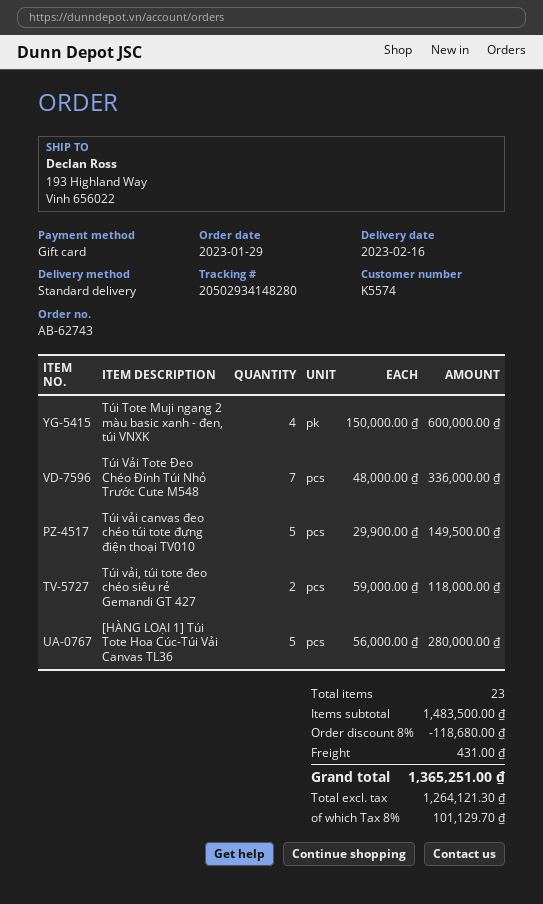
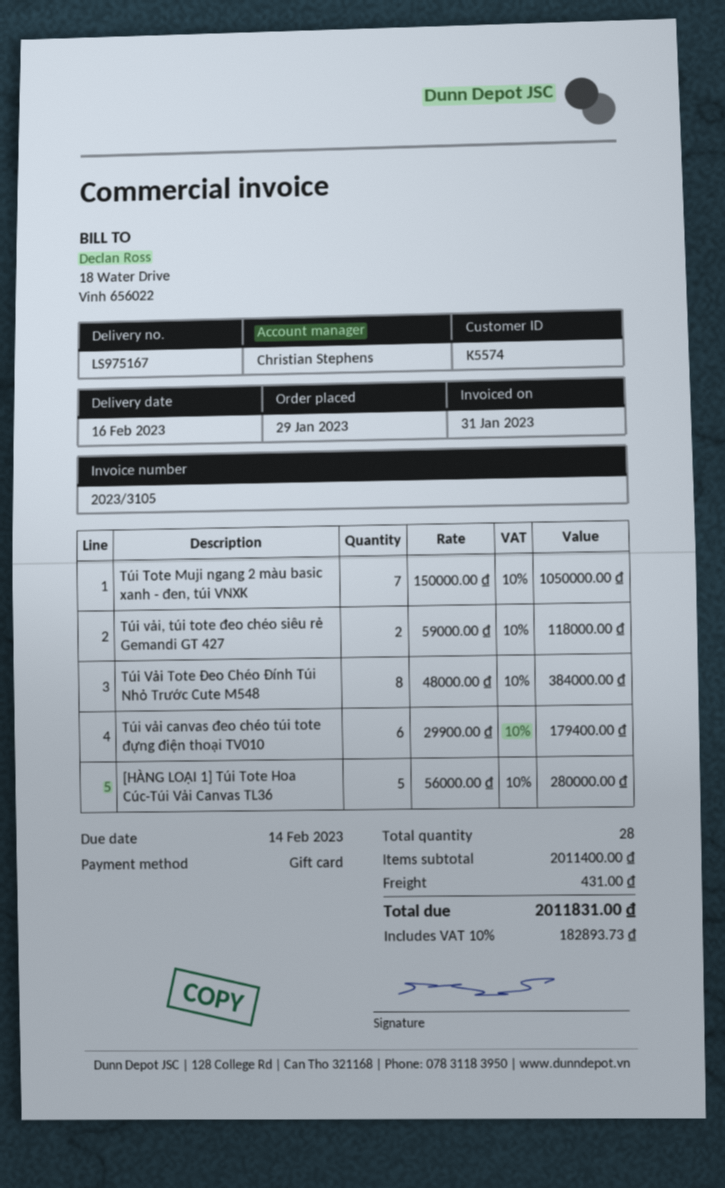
Túi Tote Muji ngang 2 màu basic xanh - đen, túi VNXK: 4 x 150000.00 = 600000.00 -> 7 x 150000.00 = 1050000.00
Túi Vải Tote Đeo Chéo Đính Túi Nhỏ Trước Cute M548: 7 x 48000.00 = 336000.00 -> 8 x 48000.00 = 384000.00
Túi vải canvas đeo chéo túi tote đựng điện thoại TV010: 5 x 29900.00 = 149500.00 -> 6 x 29900.00 = 179400.00
total quantity: 23 -> 28
subtotal: 1483500.00 -> 2011400.00
discount: 8% = 118680.00 -> none
tax: 8% = 101129.70 -> 10% = 182893.73
total: 1365251.00 -> 2011831.00

